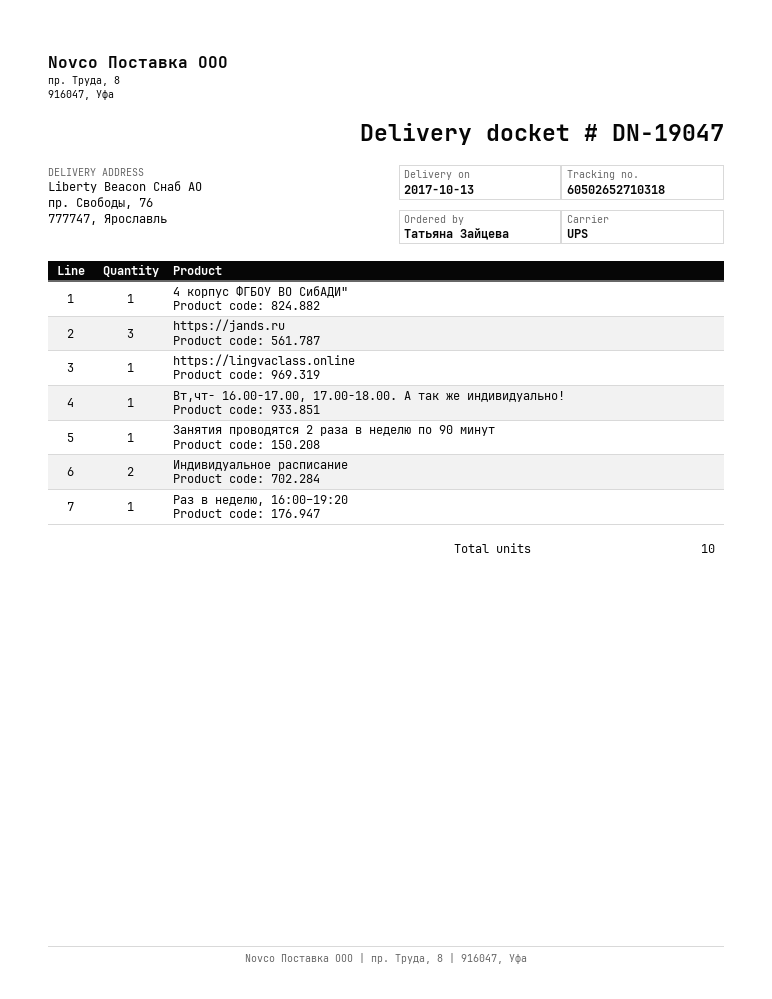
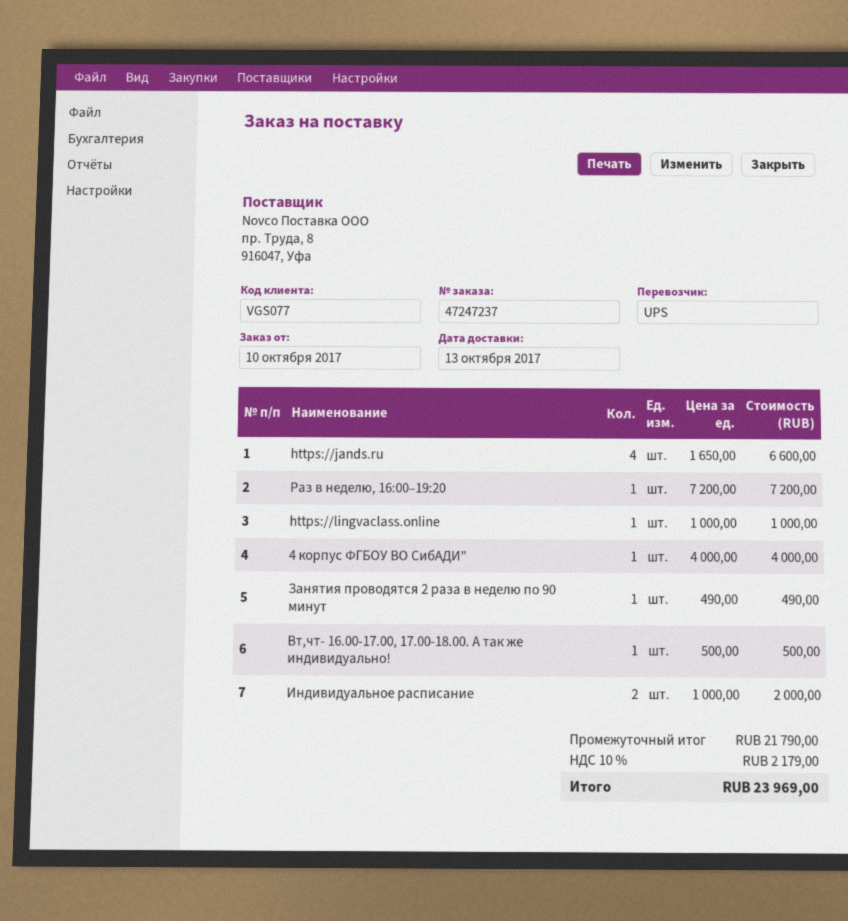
https://jands.ru: 3 -> 4

